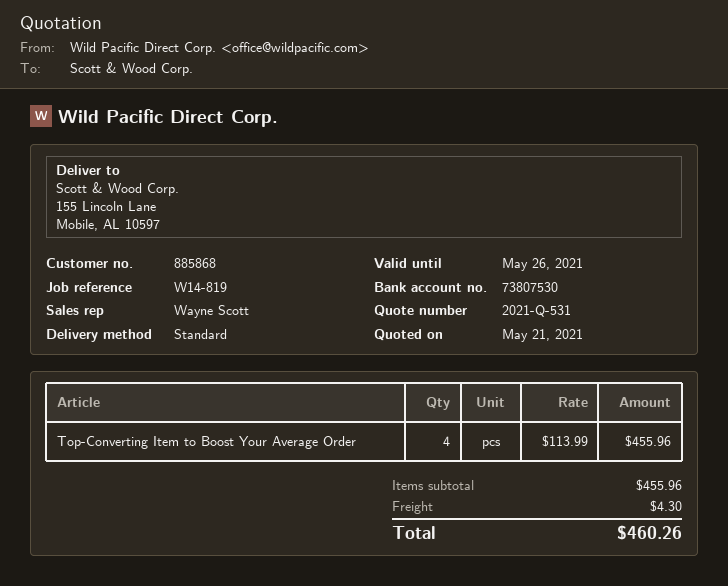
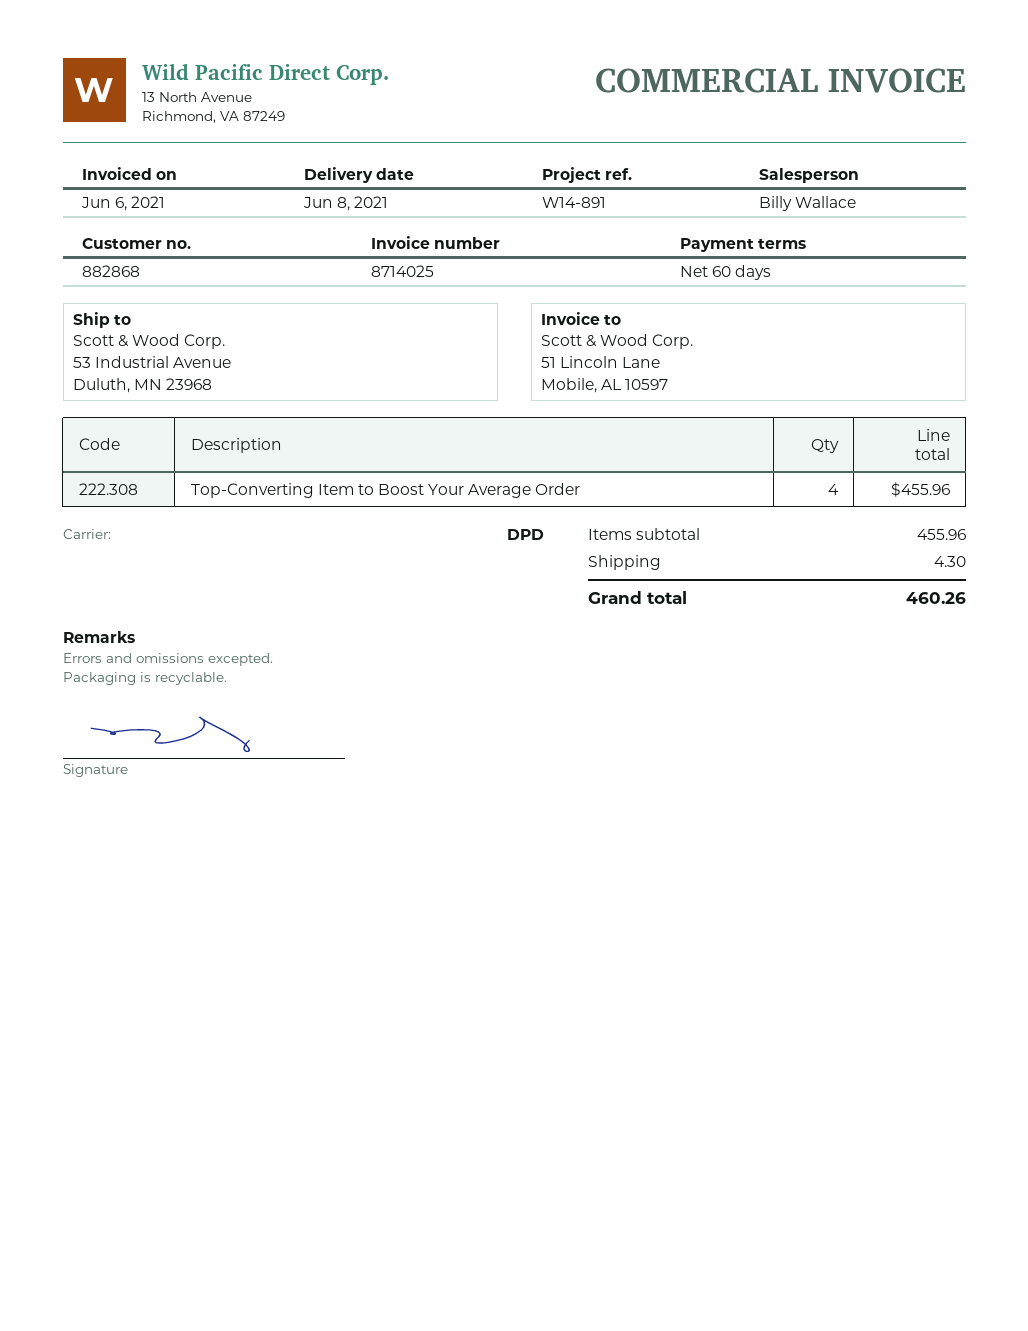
customer number: 885868 -> 882868
reference: W14-819 -> W14-891
sales rep: Wayne Scott -> Billy Wallace
shipping method: standard -> DPD
ship to: 155 Lincoln Lane, Mobile, AL 10597 -> 53 Industrial Avenue, Duluth, MN 23968

